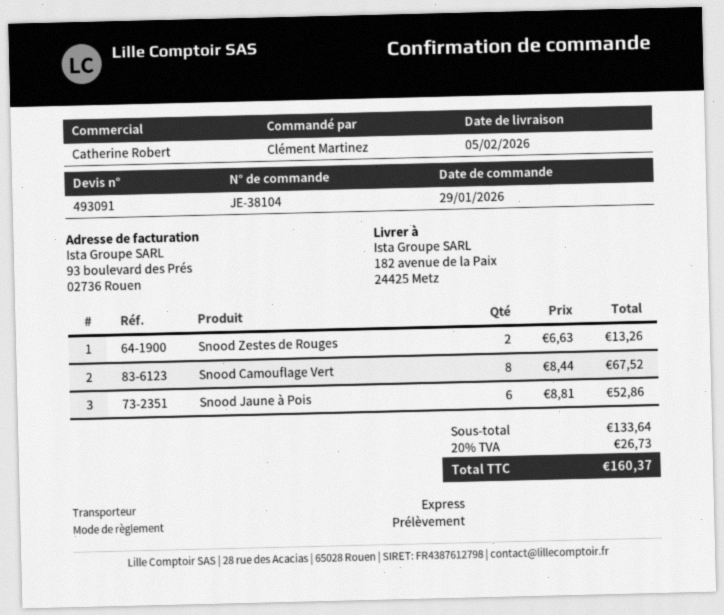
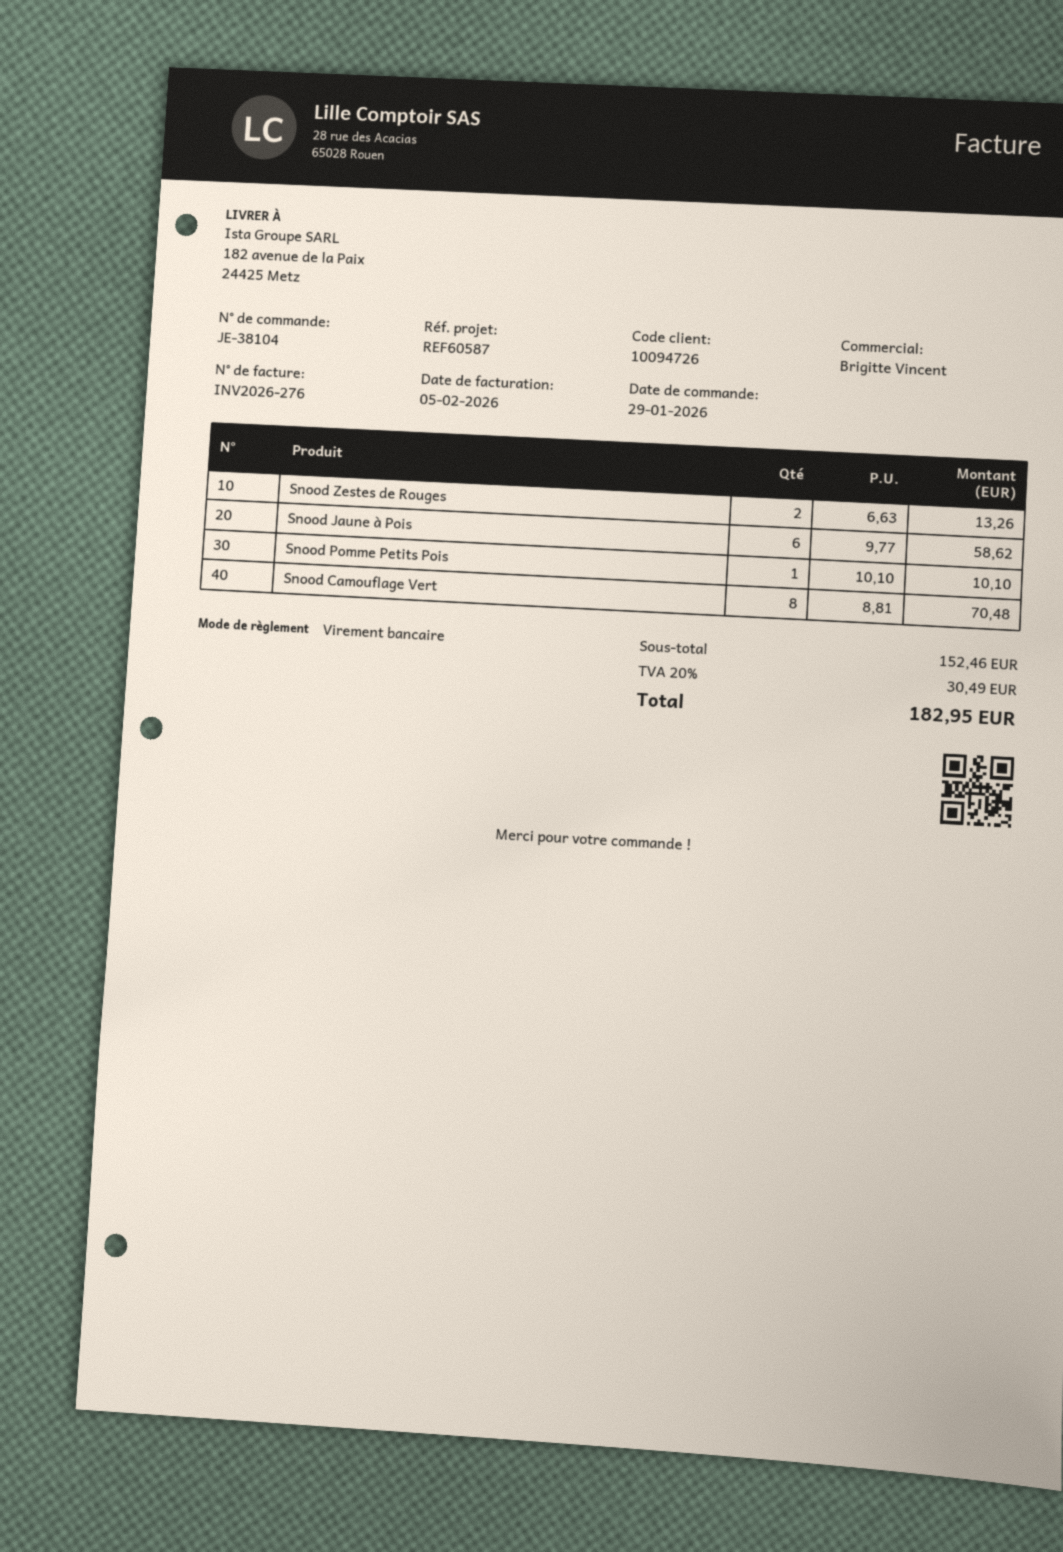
sales rep: Catherine Robert -> Brigitte Vincent
payment method: direct debit -> bank transfer
Snood Camouflage Vert: 8 x 8.44 = 67.52 -> 8 x 8.81 = 70.48
Snood Jaune à Pois: 6 x 8.81 = 52.86 -> 6 x 9.77 = 58.62
Snood Pomme Petits Pois: none -> 1 x 10.10 = 10.10
subtotal: 133.64 -> 152.46
tax: 20% = 26.73 -> 20% = 30.49
total: 160.37 -> 182.95

